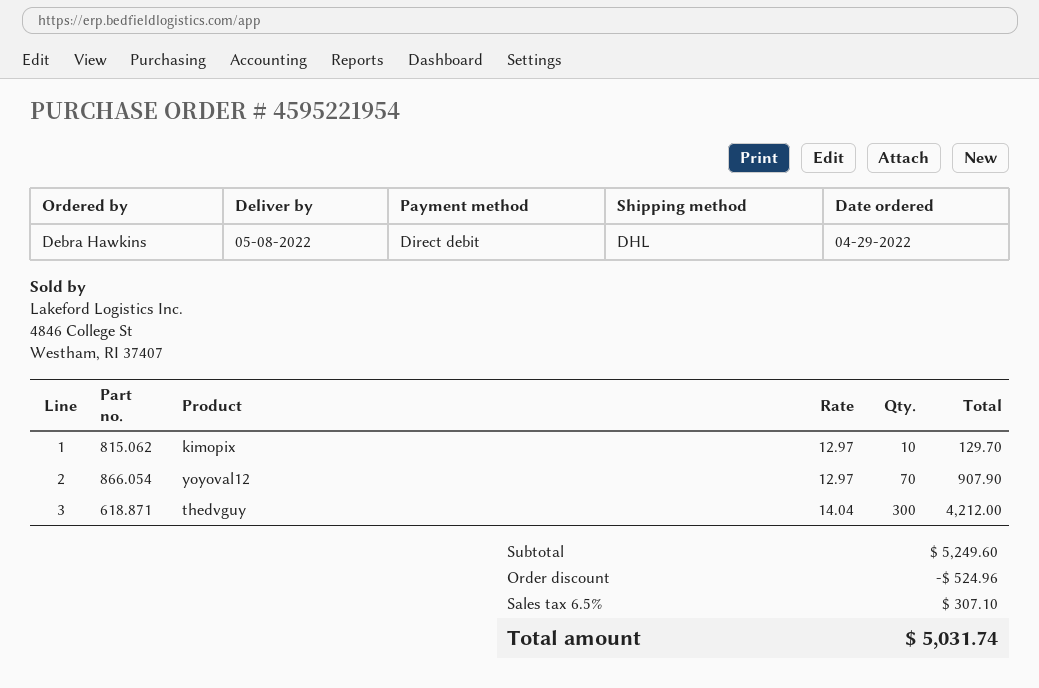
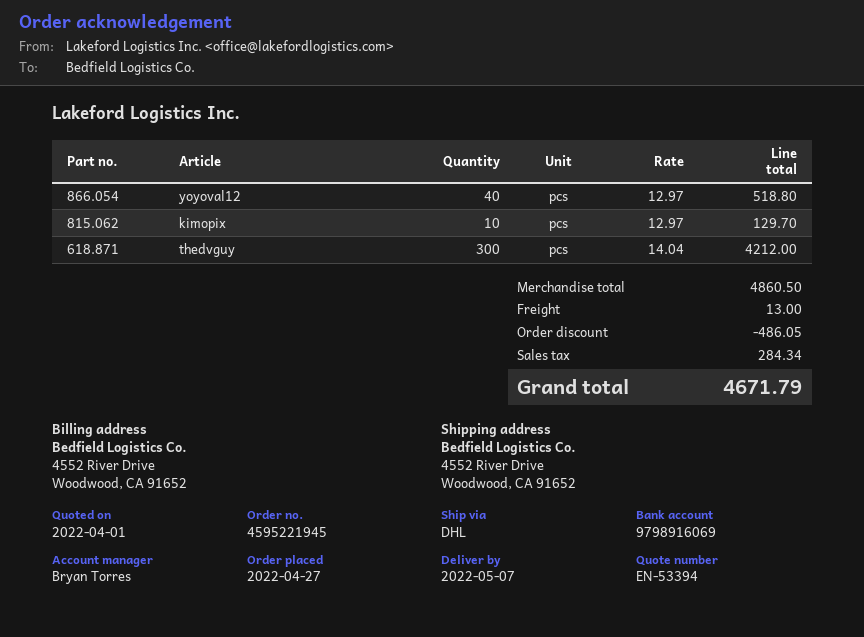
order number: 4595221954 -> 4595221945
order date: 2022-04-29 -> 2022-04-27
delivery date: 2022-05-08 -> 2022-05-07
yoyoval12: 70 x 12.97 = 907.90 -> 40 x 12.97 = 518.80
subtotal: 5249.60 -> 4860.50
discount: 524.96 -> 486.05
shipping: none -> 13.00
tax: 307.10 -> 284.34
total: 5031.74 -> 4671.79

